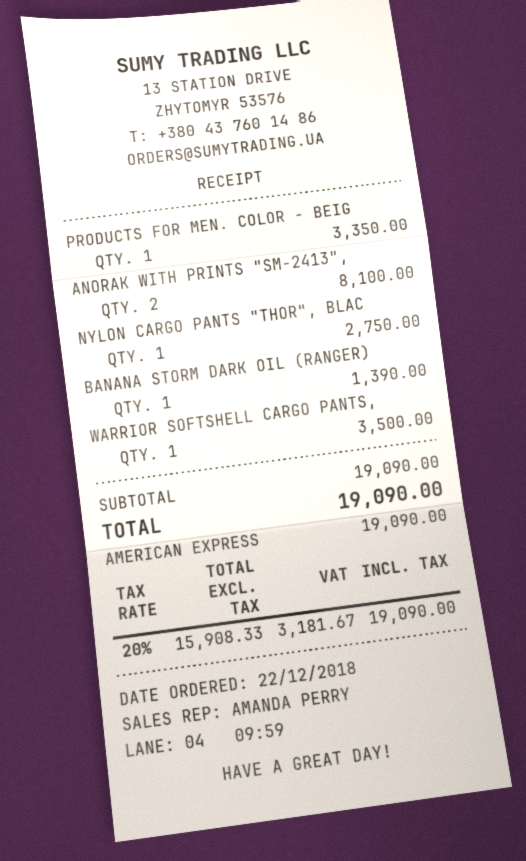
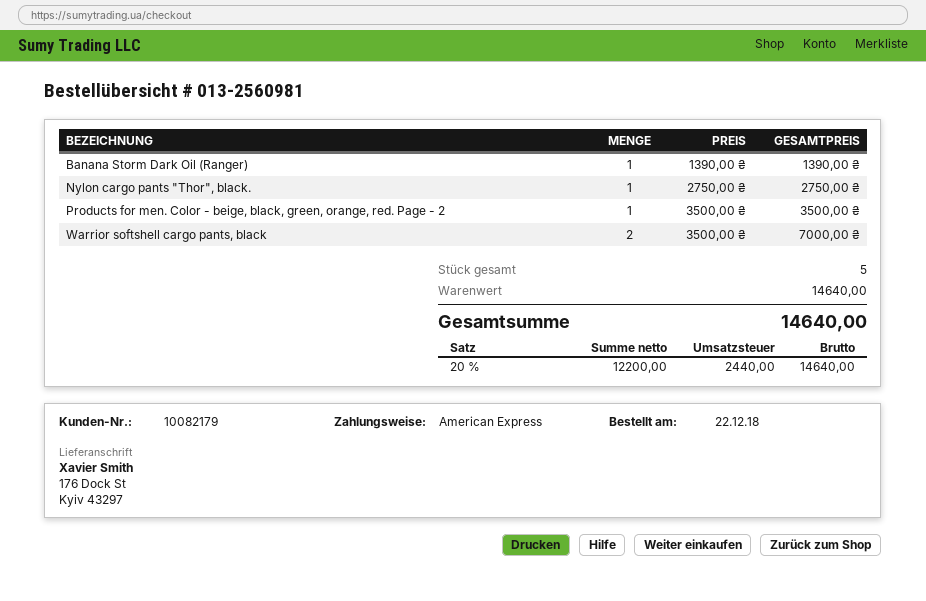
PRODUCTS FOR MEN. COLOR - BEIG: 1 for 3350.00 -> 1 for 3500.00
ANORAK WITH PRINTS "SM-2413",: 2 for 8100.00 -> none
WARRIOR SOFTSHELL CARGO PANTS,: 1 for 3500.00 -> 2 for 7000.00
subtotal: 19090.00 -> 14640.00
net: 15908.33 -> 12200.00
tax: 20% = 3181.67 -> 20% = 2440.00
total: 19090.00 -> 14640.00

